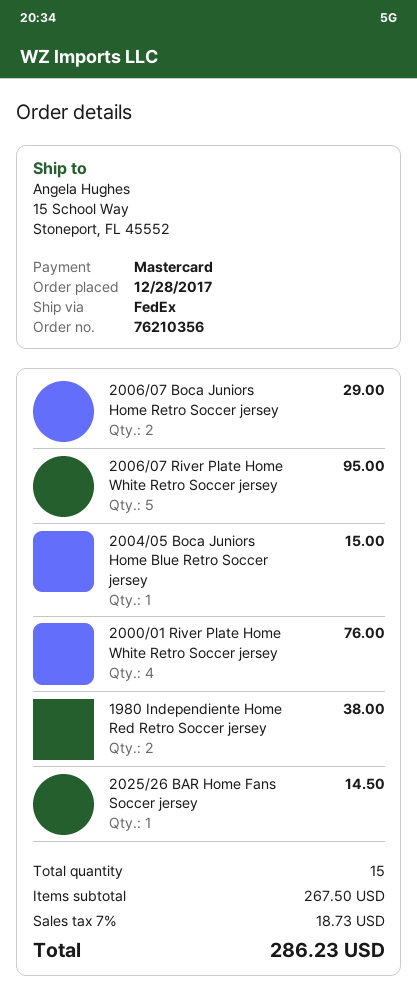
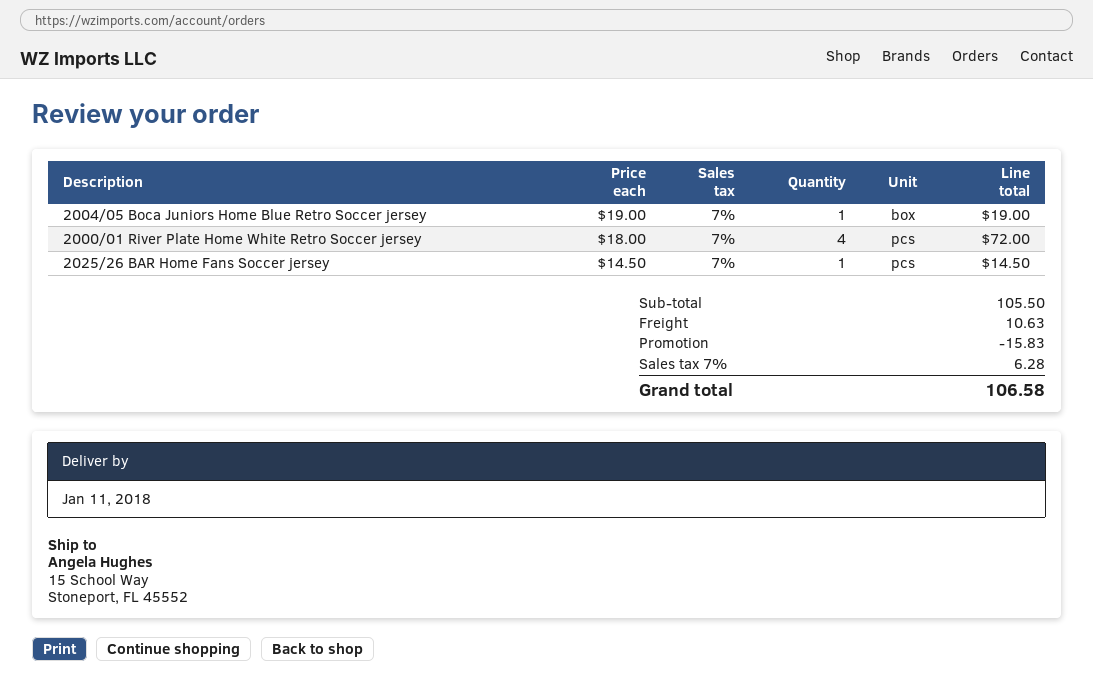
2006/07 Boca Juniors Home Retro Soccer jersey: 2 for 29.00 -> none
2006/07 River Plate Home White Retro Soccer jersey: 5 for 95.00 -> none
2004/05 Boca Juniors Home Blue Retro Soccer jersey: 1 for 15.00 -> 1 for 19.00
2000/01 River Plate Home White Retro Soccer jersey: 4 for 76.00 -> 4 for 72.00
1980 Independiente Home Red Retro Soccer jersey: 2 for 38.00 -> none
subtotal: 267.50 -> 105.50
discount: none -> 15.83
shipping: none -> 10.63
tax: 7% = 18.73 -> 7% = 6.28
total: 286.23 -> 106.58

